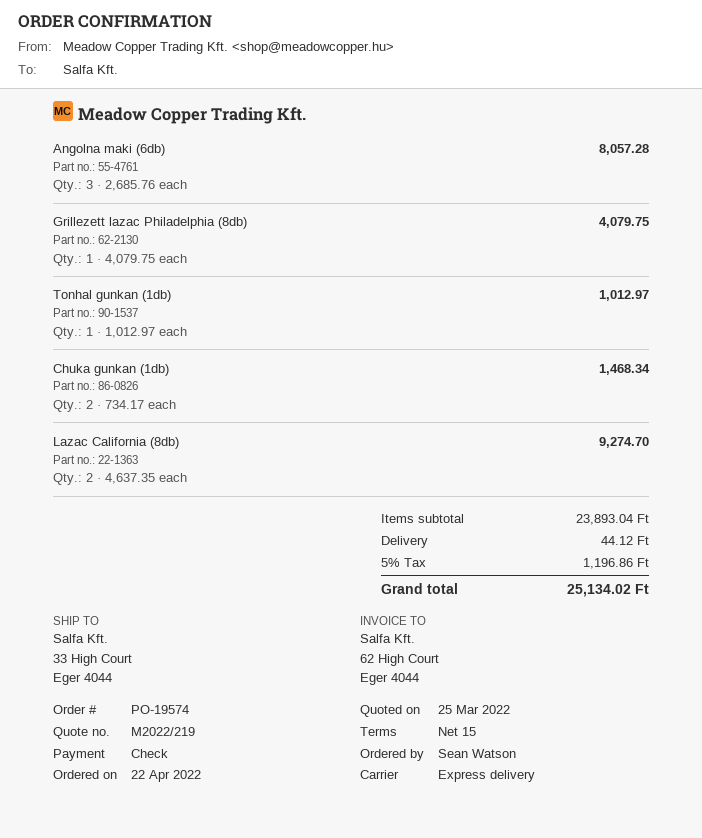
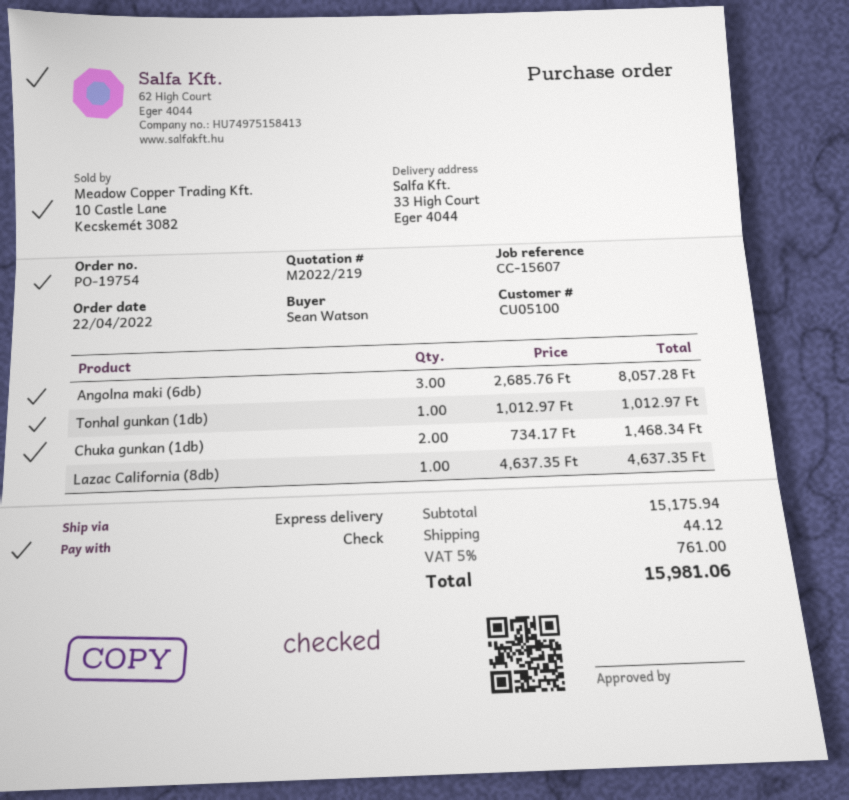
order number: PO-19574 -> PO-19754
Grillezett lazac Philadelphia (8db): 1 x 4079.75 = 4079.75 -> none
Lazac California (8db): 2 x 4637.35 = 9274.70 -> 1 x 4637.35 = 4637.35
subtotal: 23893.04 -> 15175.94
tax: 5% = 1196.86 -> 5% = 761.00
total: 25134.02 -> 15981.06

